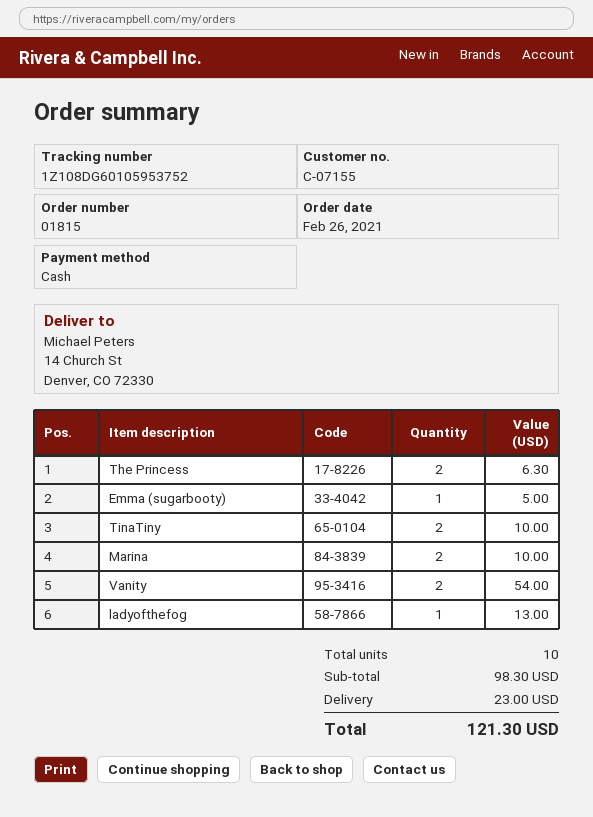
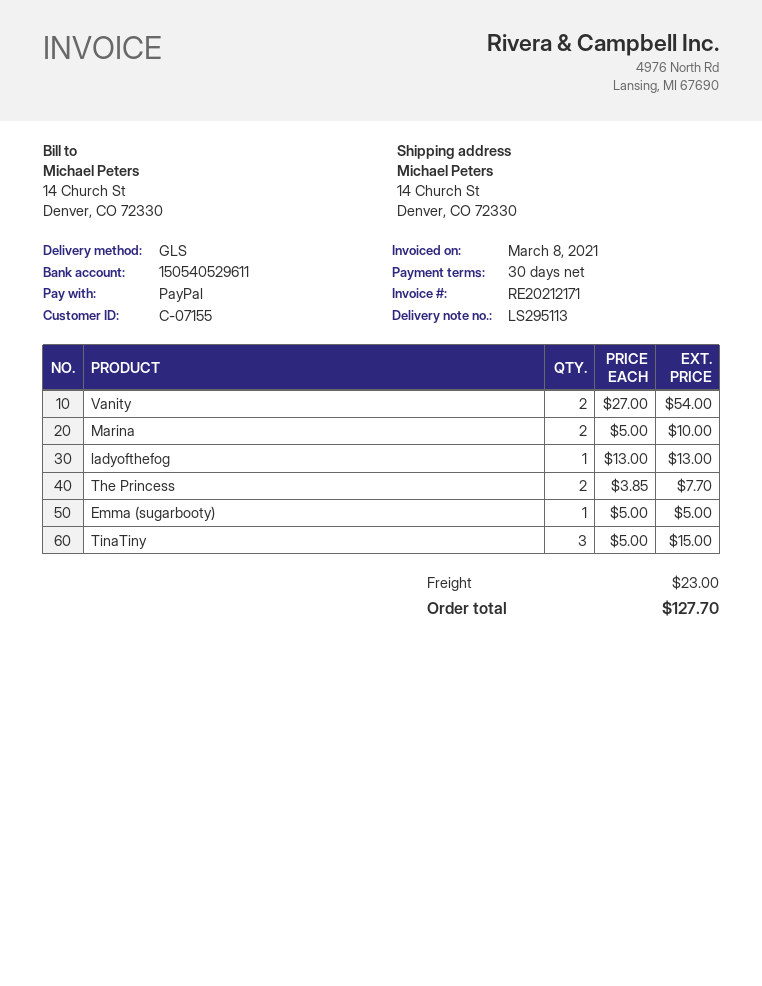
payment method: cash -> PayPal
The Princess: 2 for 6.30 -> 2 for 7.70
TinaTiny: 2 for 10.00 -> 3 for 15.00
total: 121.30 -> 127.70

